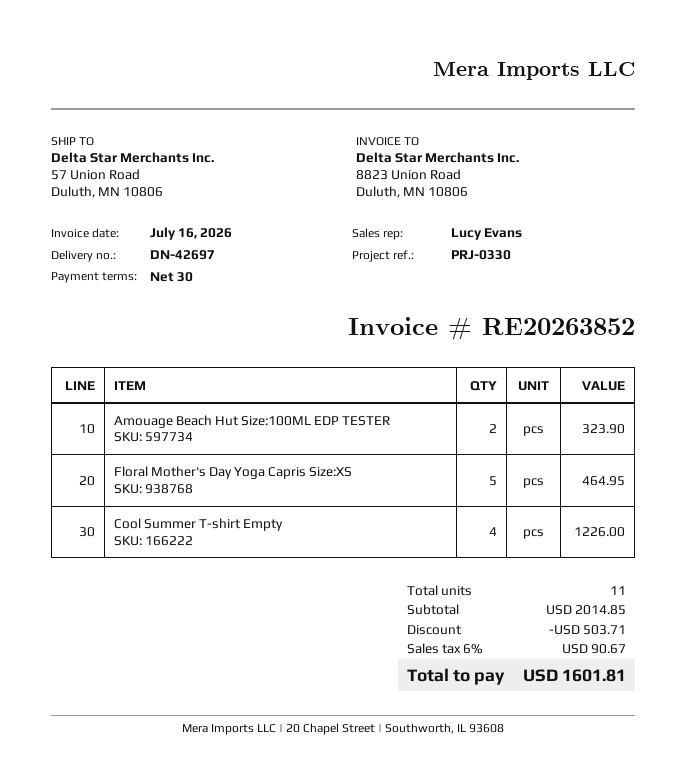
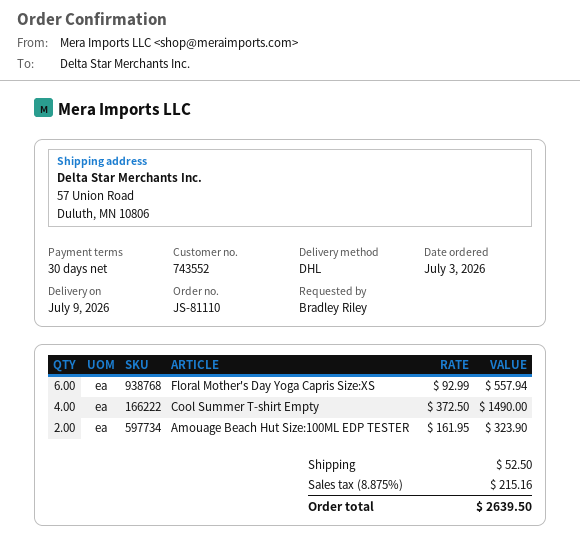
Floral Mother's Day Yoga Capris Size:XS: 5 for 464.95 -> 6 for 557.94
Cool Summer T-shirt Empty: 4 for 1226.00 -> 4 for 1490.00
discount: 503.71 -> none
shipping: none -> 52.50
tax: 6% = 90.67 -> 8.875% = 215.16
total: 1601.81 -> 2639.50

